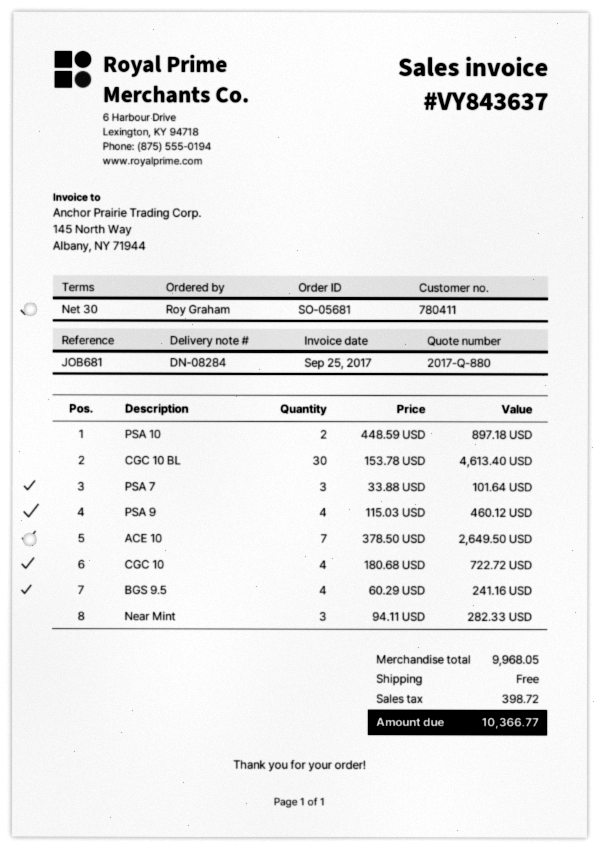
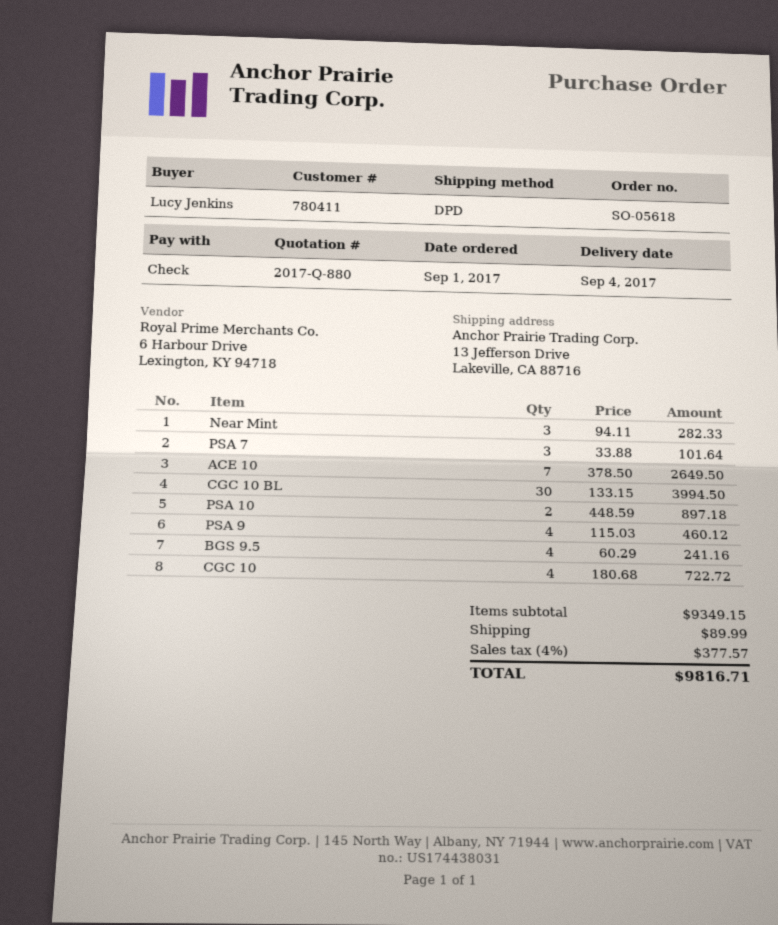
order number: SO-05681 -> SO-05618
ordered by: Roy Graham -> Lucy Jenkins
CGC 10 BL: 30 x 153.78 = 4613.40 -> 30 x 133.15 = 3994.50
subtotal: 9968.05 -> 9349.15
shipping: 0.00 -> 89.99
tax: 398.72 -> 377.57
total: 10366.77 -> 9816.71

